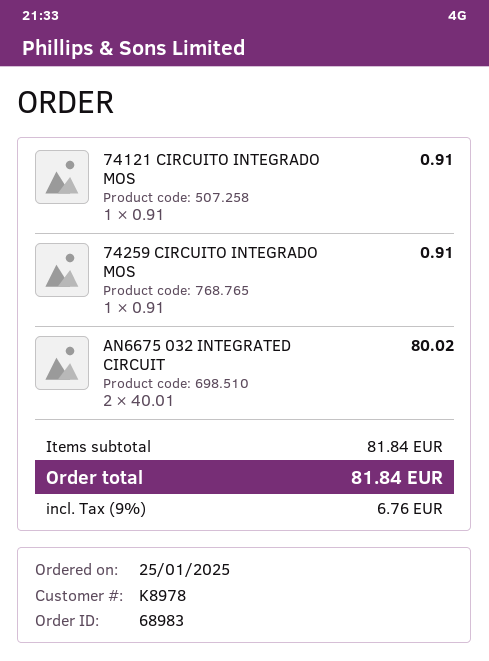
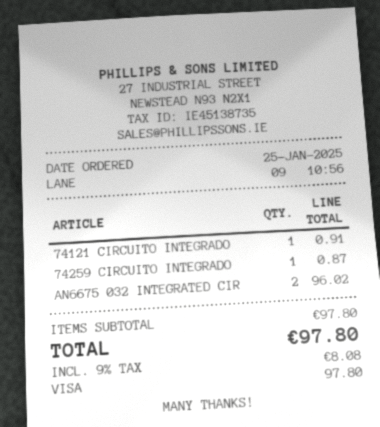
74259 CIRCUITO INTEGRADO MOS: 1 for 0.91 -> 1 for 0.87
AN6675 032 INTEGRATED CIRCUIT: 2 for 80.02 -> 2 for 96.02
subtotal: 81.84 -> 97.80
tax: 9% = 6.76 -> 9% = 8.08
total: 81.84 -> 97.80

